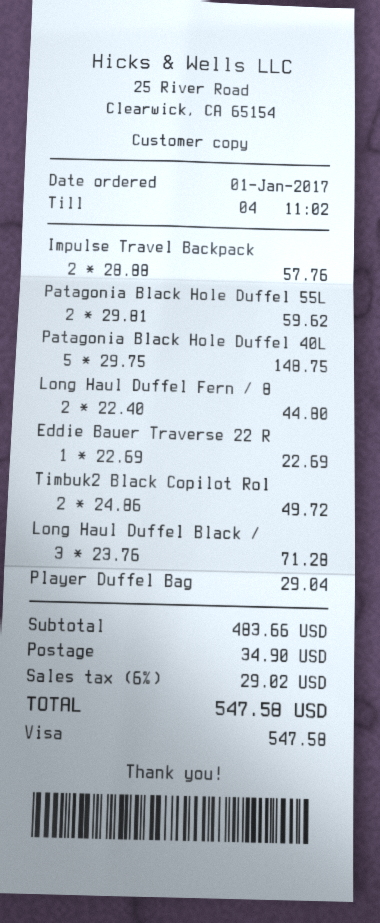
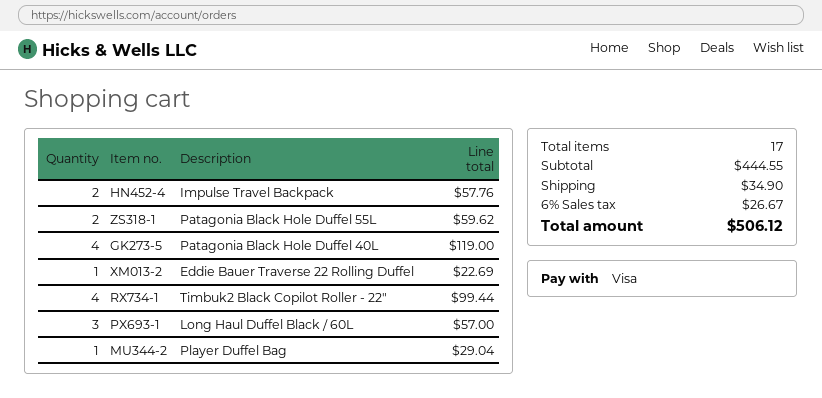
Patagonia Black Hole Duffel 40L: 5 for 148.75 -> 4 for 119.00
Long Haul Duffel Fern / 8: 2 for 44.80 -> none
Timbuk2 Black Copilot Rol: 2 for 49.72 -> 4 for 99.44
Long Haul Duffel Black /: 3 for 71.28 -> 3 for 57.00
subtotal: 483.66 -> 444.55
tax: 6% = 29.02 -> 6% = 26.67
total: 547.58 -> 506.12

